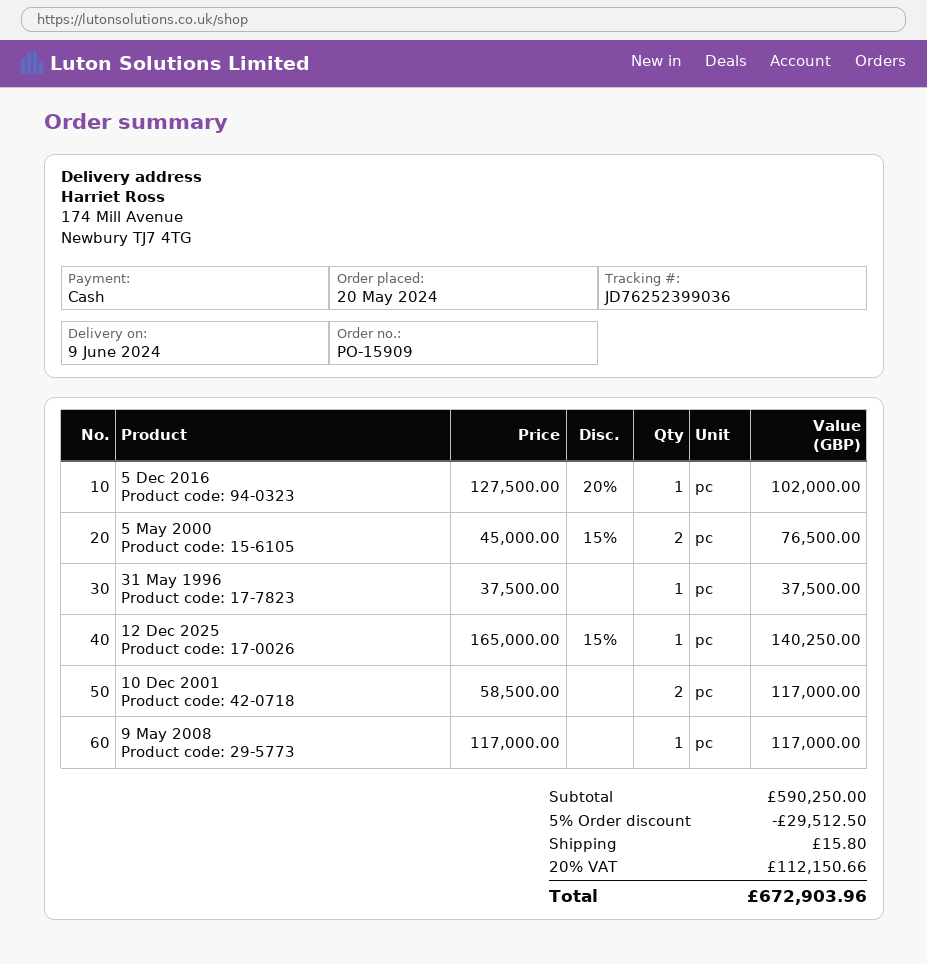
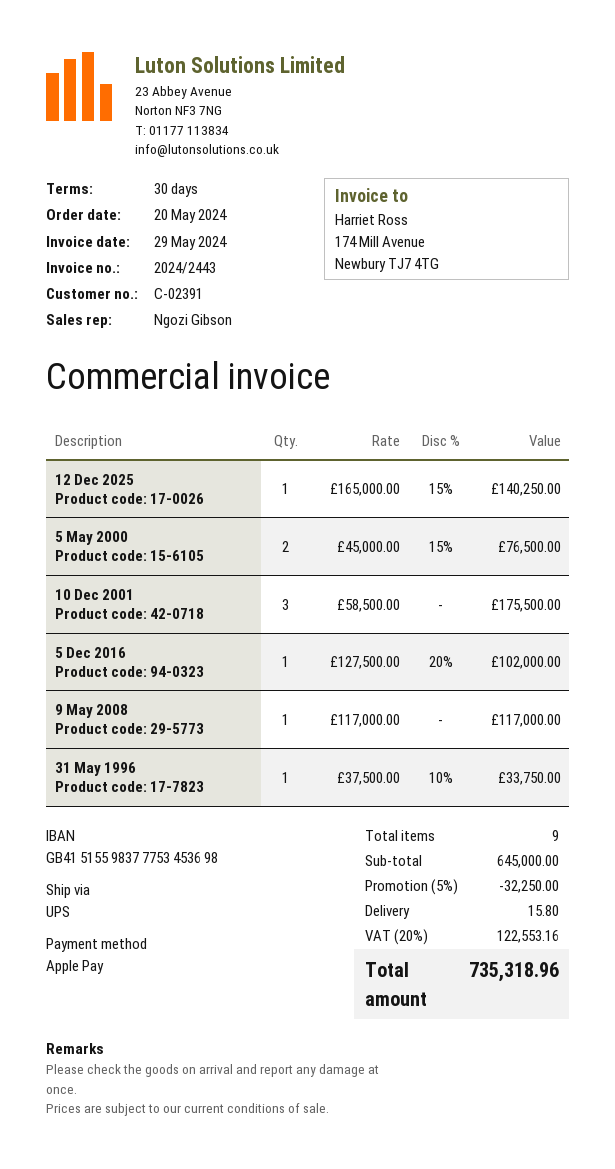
payment method: cash -> Apple Pay
31 May 1996: 1 x 37500.00 = 37500.00 -> 1 x 37500.00 - 10% = 33750.00
10 Dec 2001: 2 x 58500.00 = 117000.00 -> 3 x 58500.00 = 175500.00
subtotal: 590250.00 -> 645000.00
discount: 5% = 29512.50 -> 5% = 32250.00
tax: 20% = 112150.66 -> 20% = 122553.16
total: 672903.96 -> 735318.96

